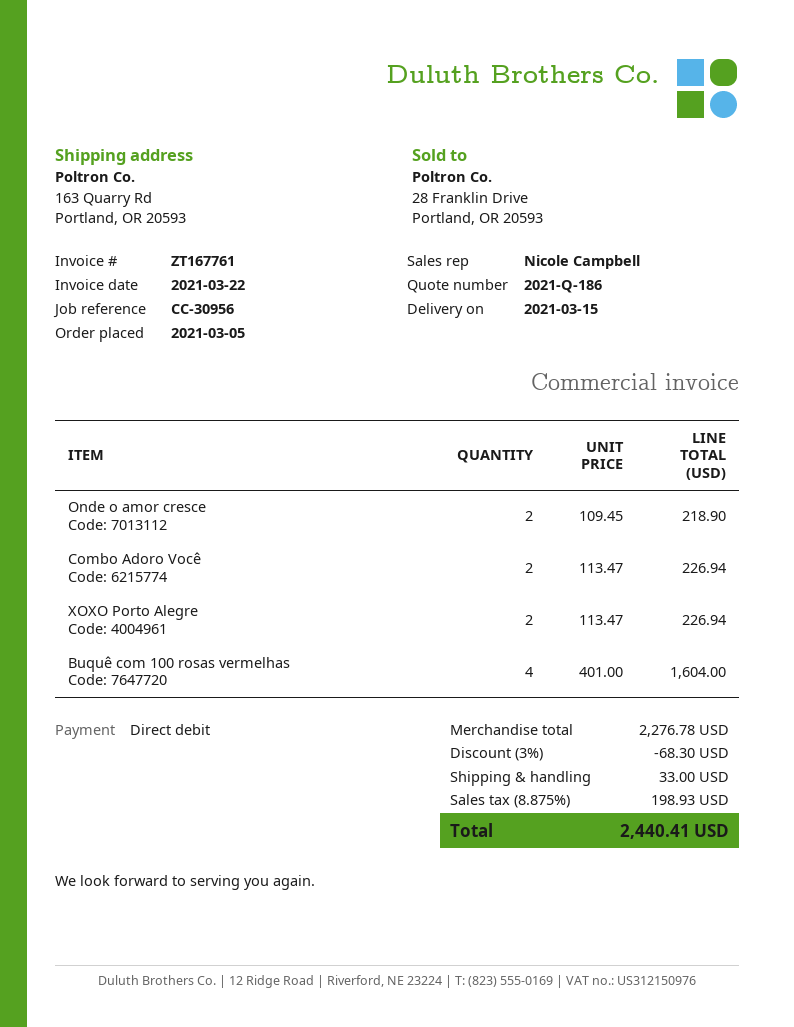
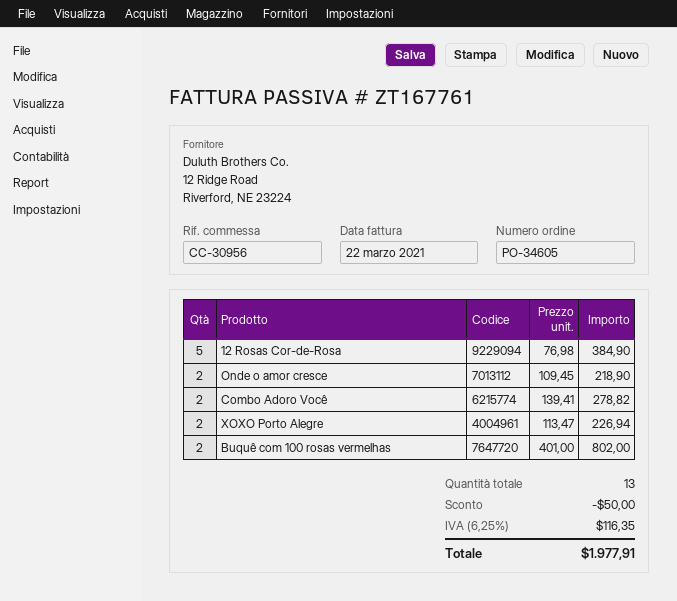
Combo Adoro Você: 2 x 113.47 = 226.94 -> 2 x 139.41 = 278.82
Buquê com 100 rosas vermelhas: 4 x 401.00 = 1604.00 -> 2 x 401.00 = 802.00
12 Rosas Cor-de-Rosa: none -> 5 x 76.98 = 384.90
discount: 68.30 -> 50.00
shipping: 33.00 -> none
tax: 8.875% = 198.93 -> 6.25% = 116.35
total: 2440.41 -> 1977.91

